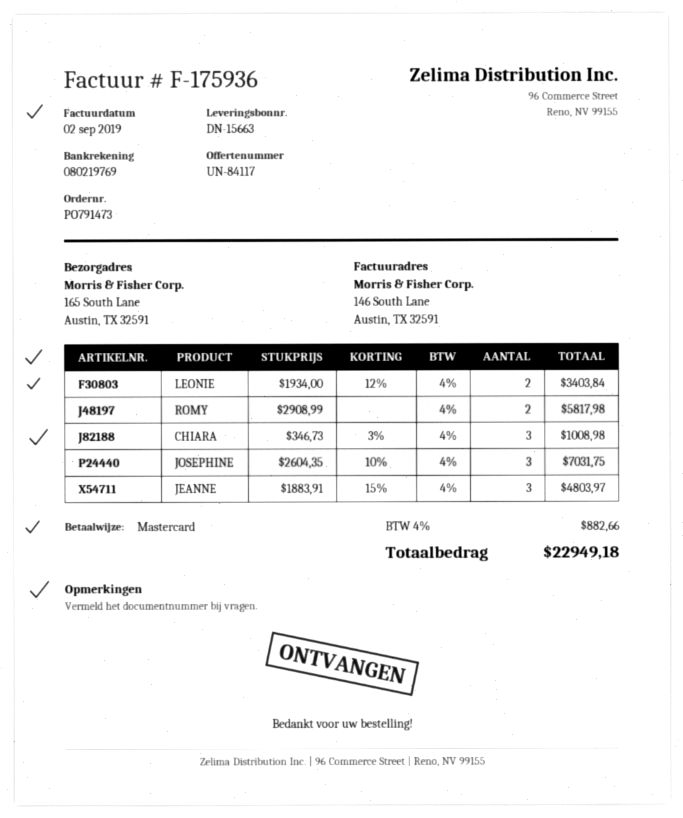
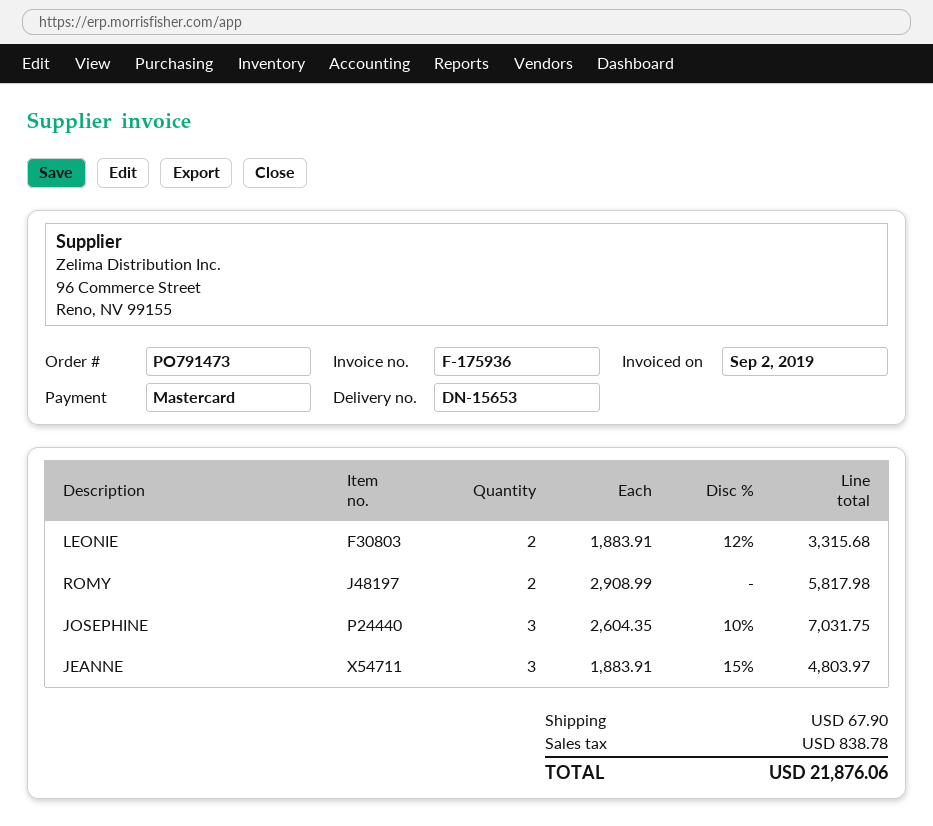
delivery note number: DN-15663 -> DN-15653
LEONIE: 2 x 1934.00 - 12% = 3403.84 -> 2 x 1883.91 - 12% = 3315.68
CHIARA: 3 x 346.73 - 3% = 1008.98 -> none
shipping: none -> 67.90
tax: 882.66 -> 838.78
total: 22949.18 -> 21876.06

